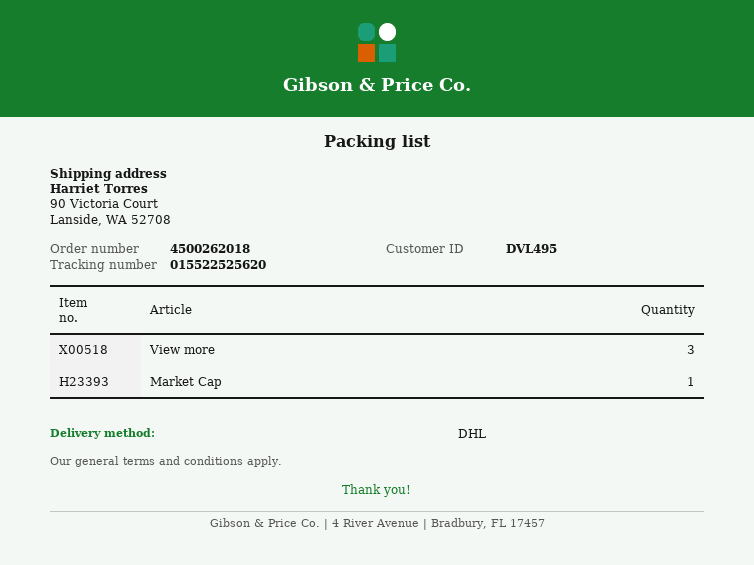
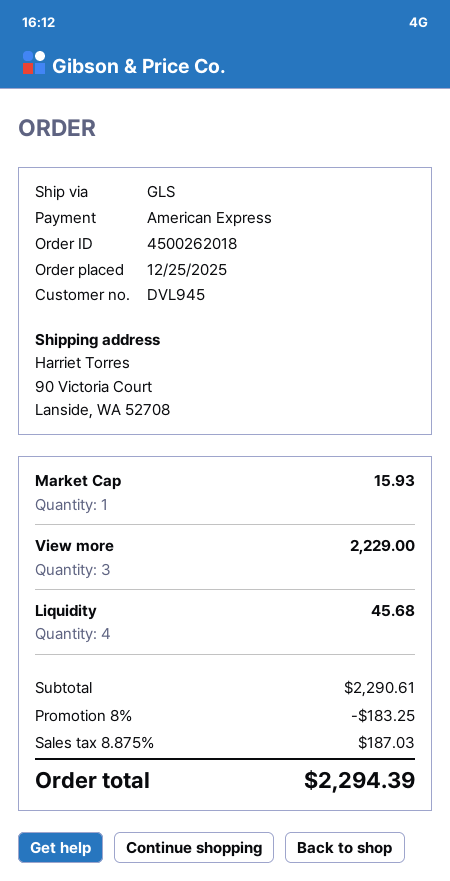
customer number: DVL495 -> DVL945
shipping method: DHL -> GLS
Liquidity: none -> 4

